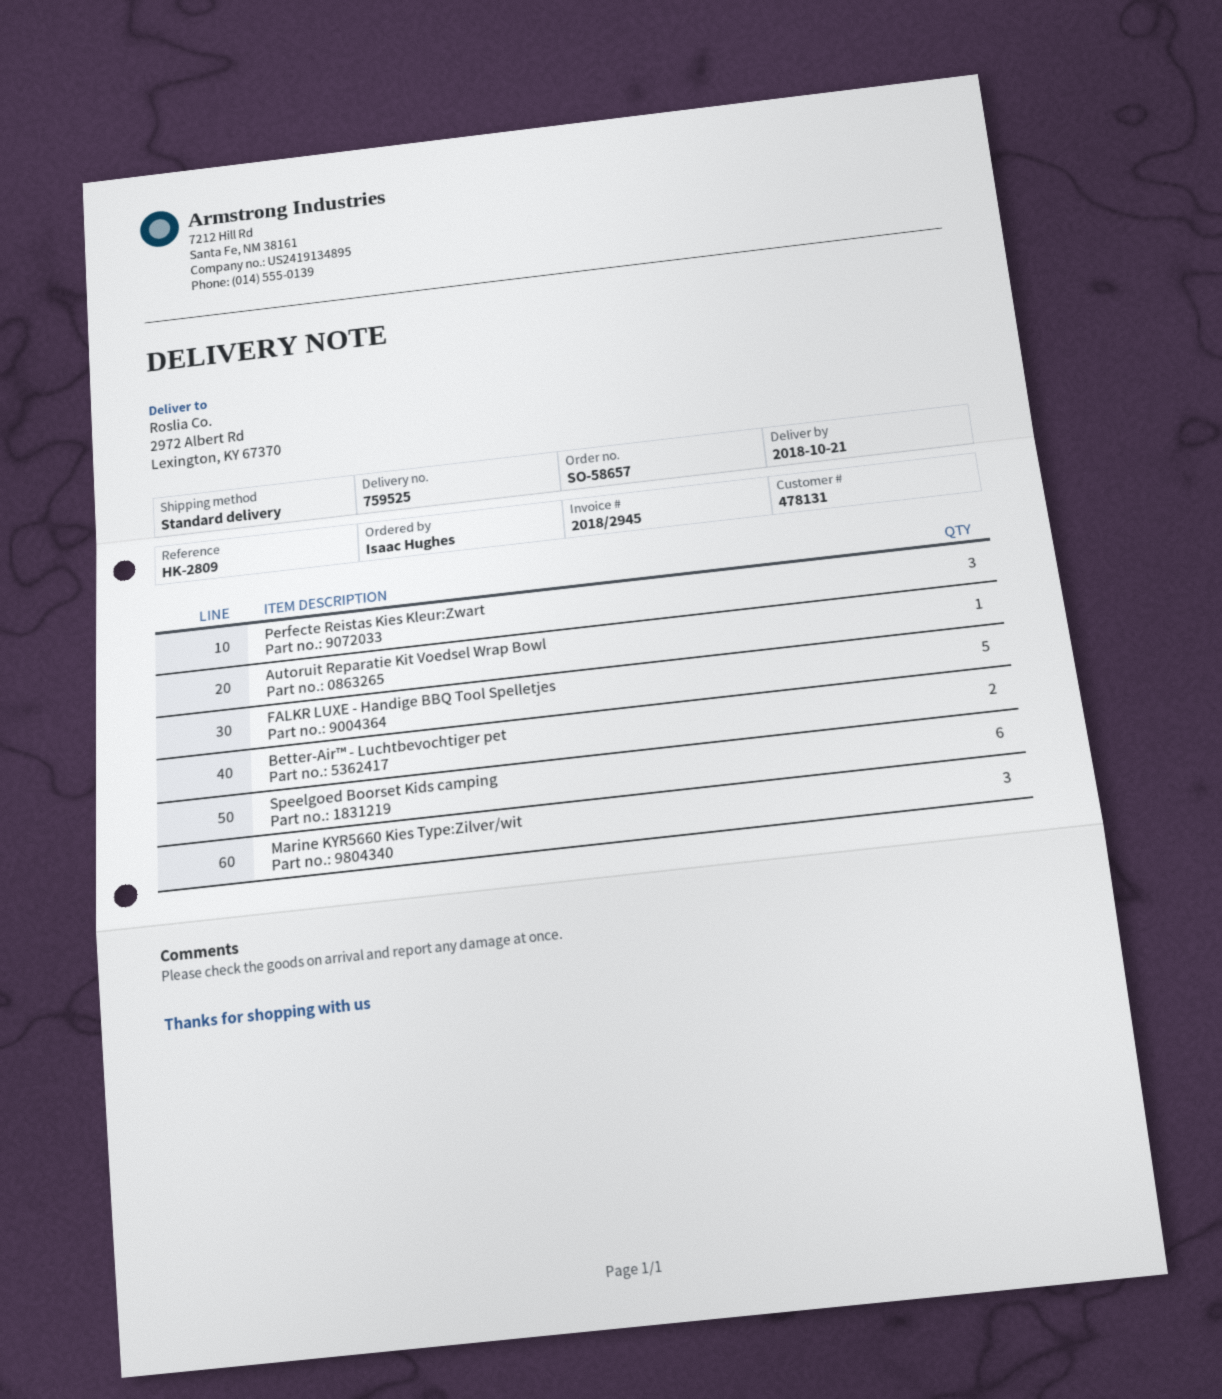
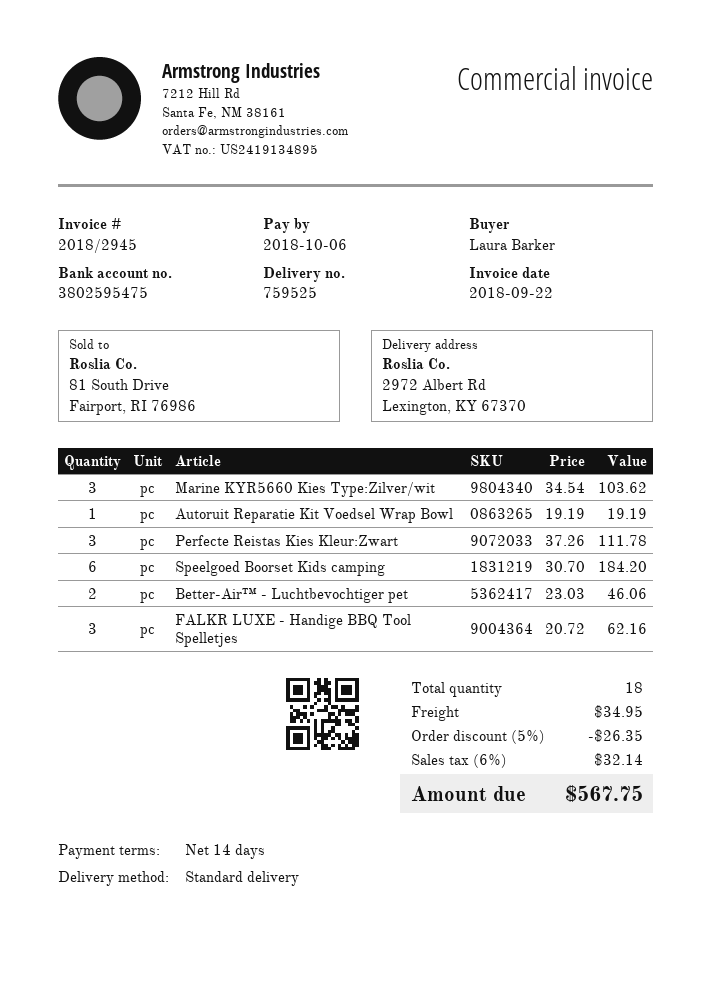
ordered by: Isaac Hughes -> Laura Barker
FALKR LUXE - Handige BBQ Tool Spelletjes: 5 -> 3

